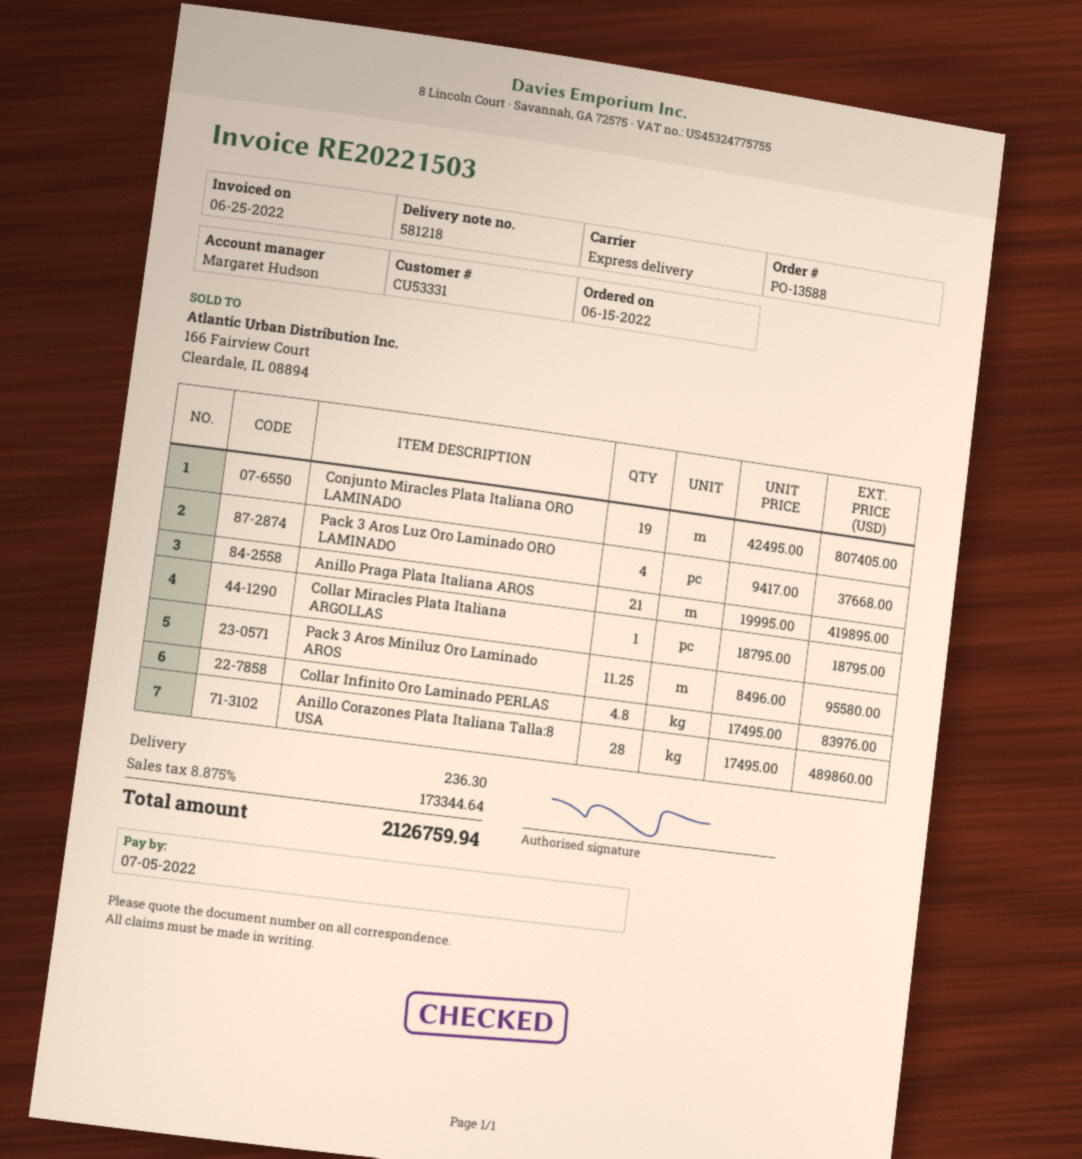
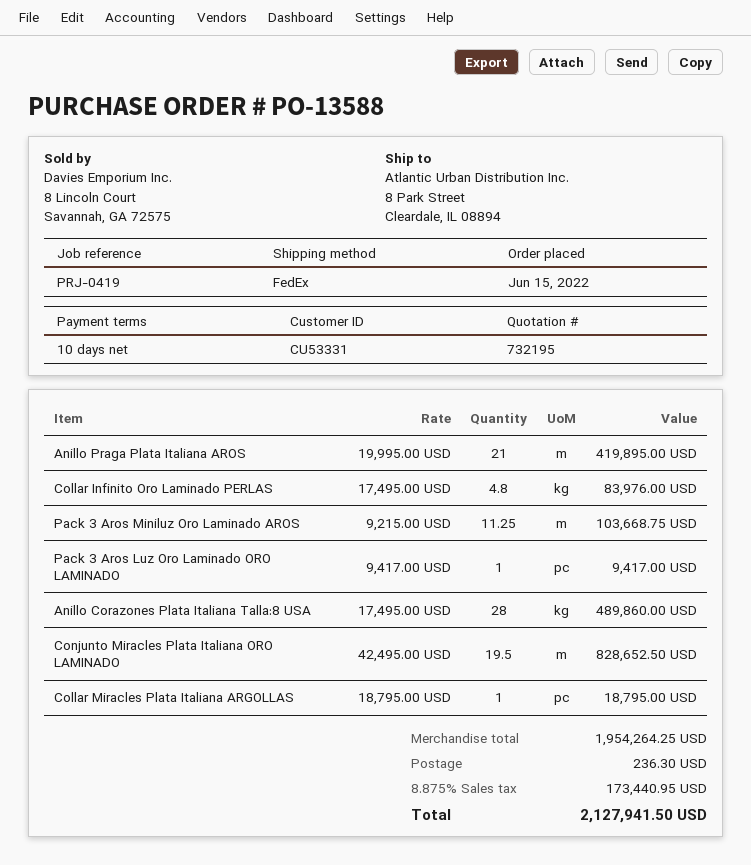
shipping method: express -> FedEx
Conjunto Miracles Plata Italiana ORO LAMINADO: 19 x 42495.00 = 807405.00 -> 19.5 x 42495.00 = 828652.50
Pack 3 Aros Luz Oro Laminado ORO LAMINADO: 4 x 9417.00 = 37668.00 -> 1 x 9417.00 = 9417.00
Pack 3 Aros Miniluz Oro Laminado AROS: 11.25 x 8496.00 = 95580.00 -> 11.25 x 9215.00 = 103668.75
tax: 8.875% = 173344.64 -> 8.875% = 173440.95
total: 2126759.94 -> 2127941.50

